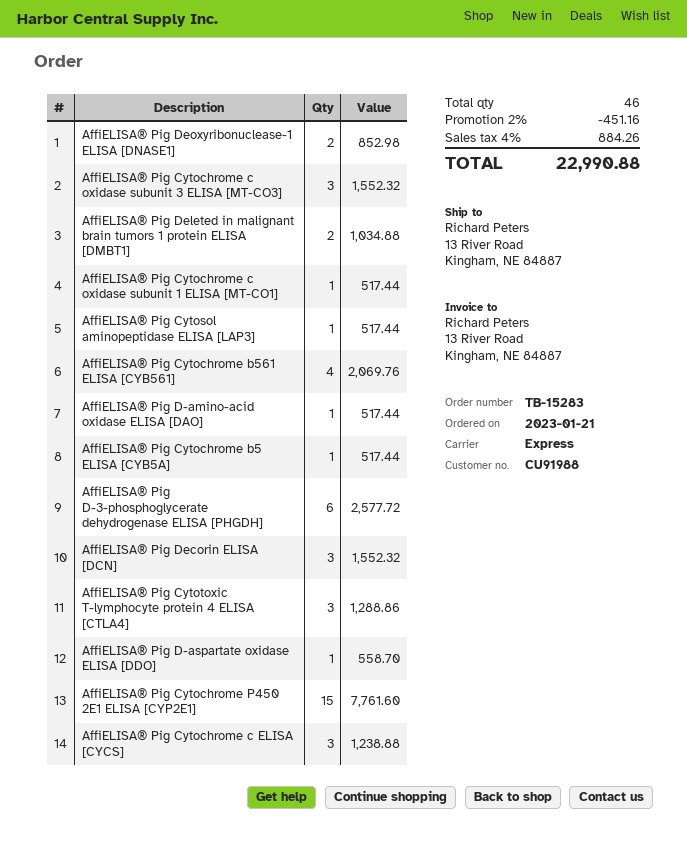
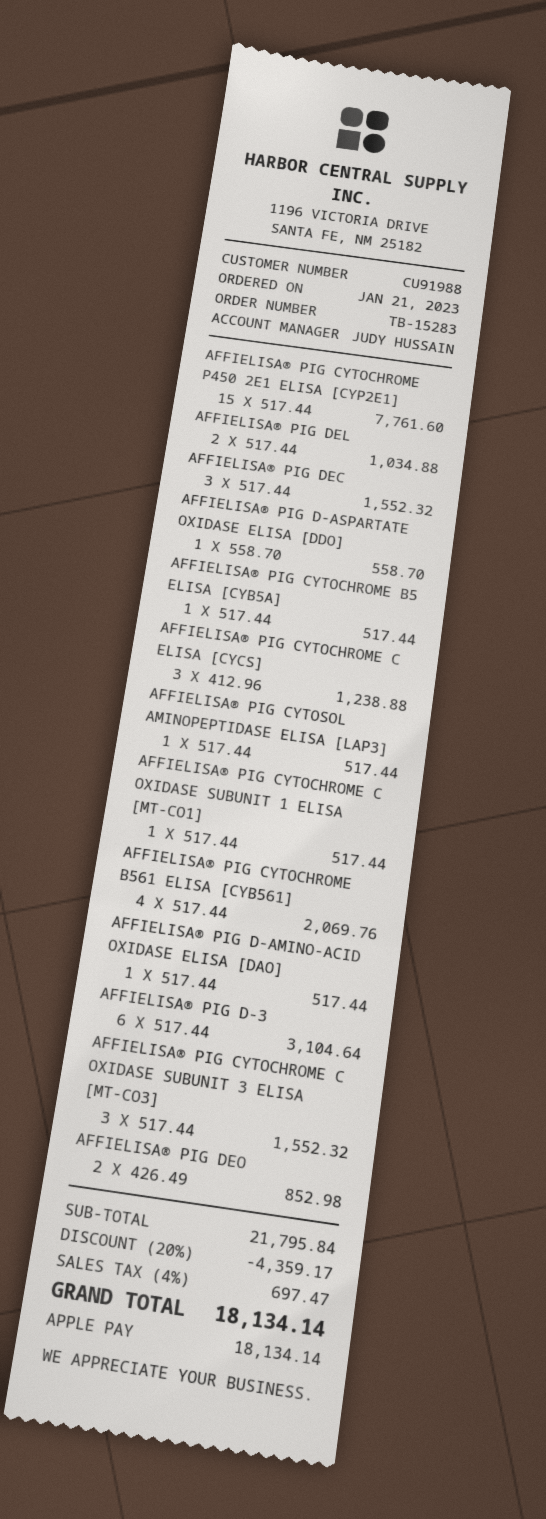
AffiELISA® Pig D-3-phosphoglycerate dehydrogenase ELISA [PHGDH]: 6 for 2577.72 -> 6 for 3104.64
AffiELISA® Pig Cytotoxic T-lymphocyte protein 4 ELISA [CTLA4]: 3 for 1288.86 -> none
discount: 2% = 451.16 -> 20% = 4359.17
tax: 4% = 884.26 -> 4% = 697.47
total: 22990.88 -> 18134.14

